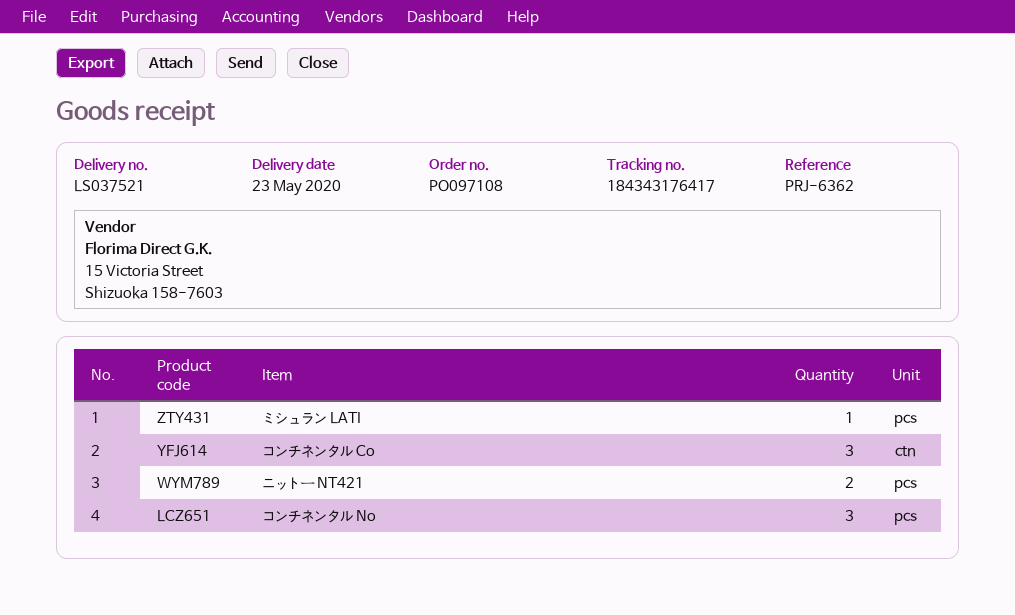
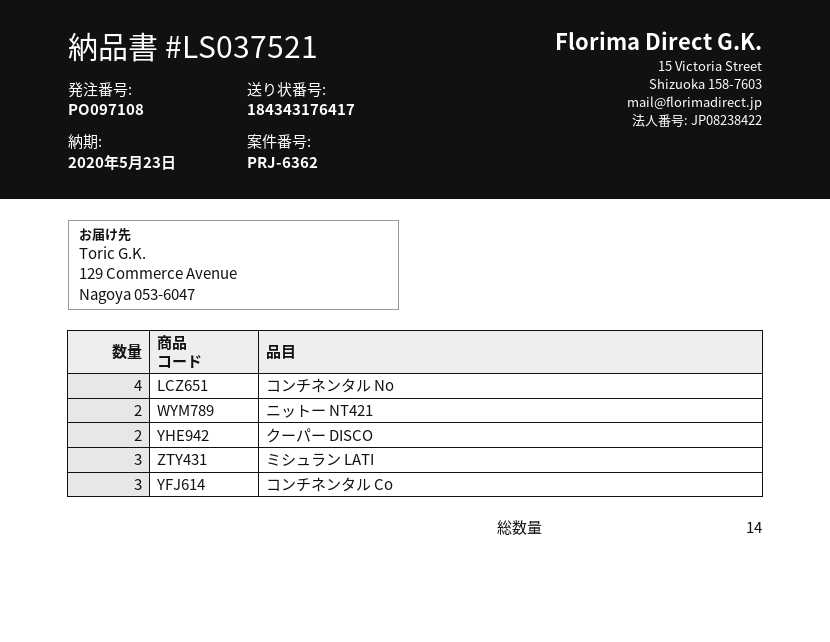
ミシュラン LATI: 1 -> 3
コンチネンタル No: 3 -> 4
クーパー DISCO: none -> 2

